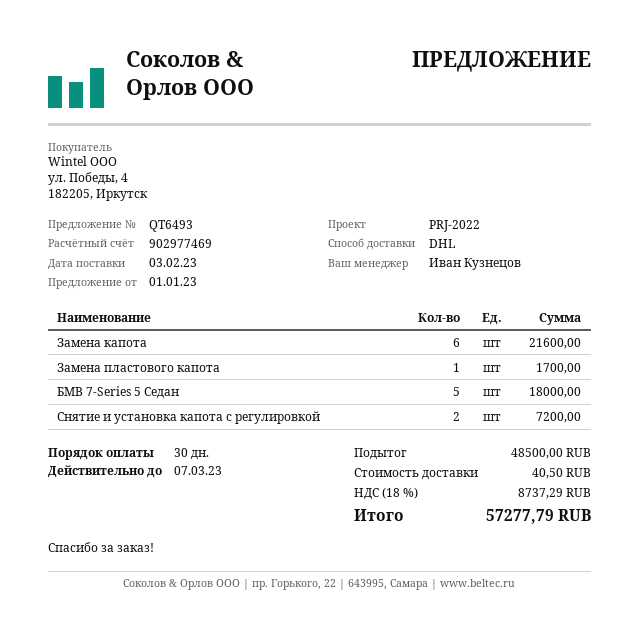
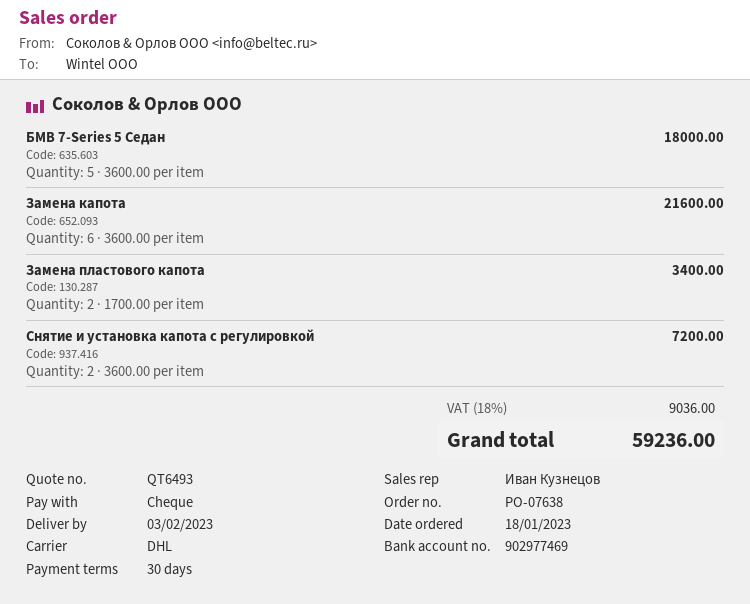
Замена пластового капота: 1 for 1700.00 -> 2 for 3400.00
shipping: 40.50 -> none
tax: 18% = 8737.29 -> 18% = 9036.00
total: 57277.79 -> 59236.00

